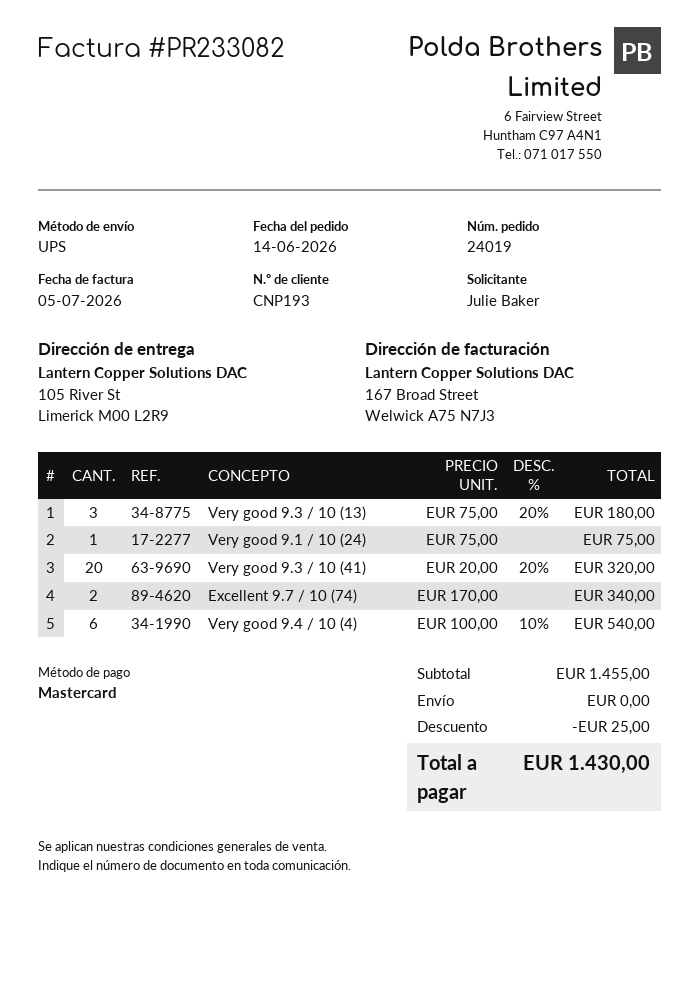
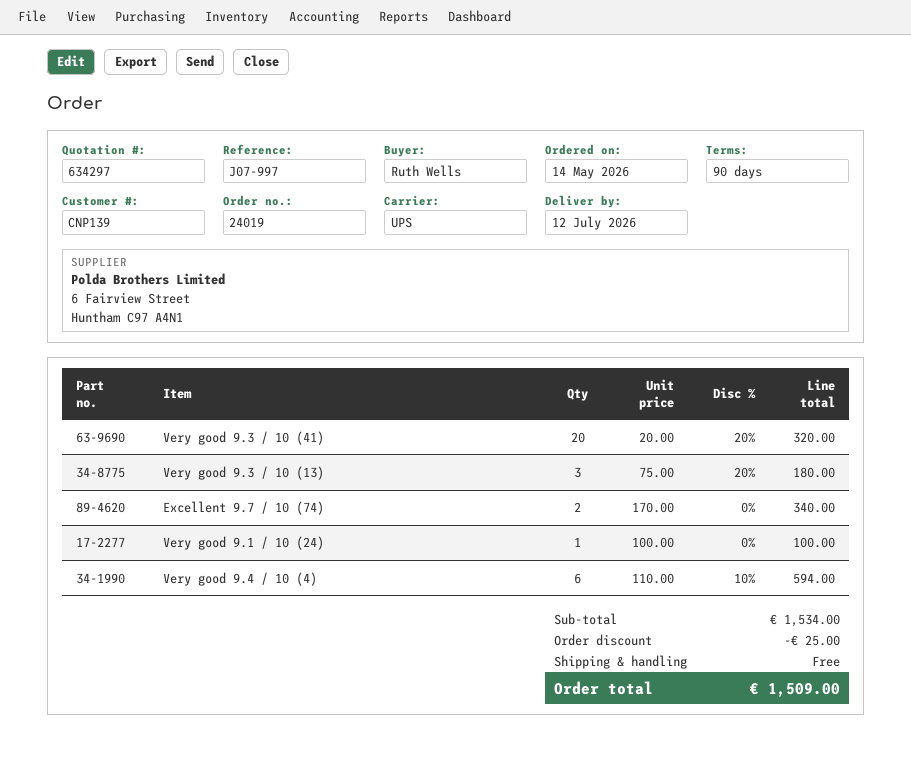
order date: 2026-06-14 -> 2026-05-14
customer number: CNP193 -> CNP139
ordered by: Julie Baker -> Ruth Wells
Very good 9.1 / 10 (24): 1 x 75.00 = 75.00 -> 1 x 100.00 = 100.00
Very good 9.4 / 10 (4): 6 x 100.00 - 10% = 540.00 -> 6 x 110.00 - 10% = 594.00
subtotal: 1455.00 -> 1534.00
total: 1430.00 -> 1509.00

